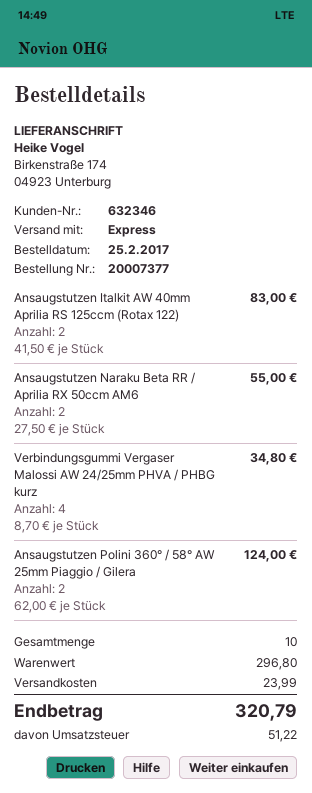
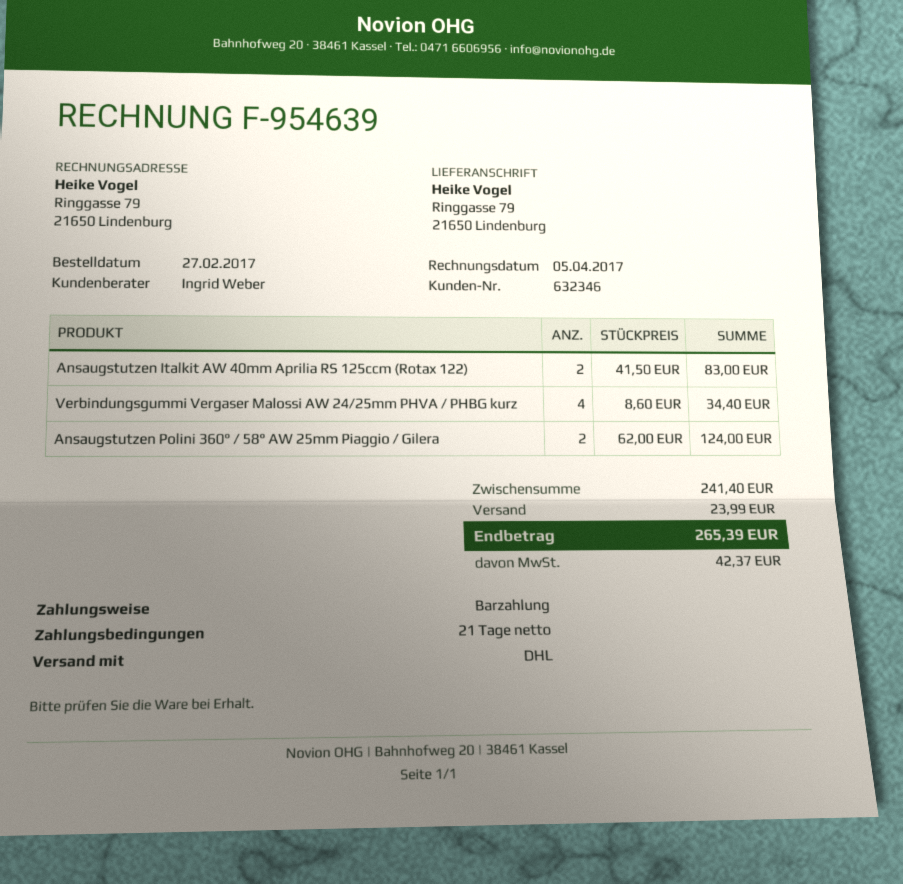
order date: 2017-02-25 -> 2017-02-27
shipping method: express -> DHL
ship to: Birkenstraße 174, 04923 Unterburg -> Ringgasse 79, 21650 Lindenburg
Ansaugstutzen Naraku Beta RR / Aprilia RX 50ccm AM6: 2 x 27.50 = 55.00 -> none
Verbindungsgummi Vergaser Malossi AW 24/25mm PHVA / PHBG kurz: 4 x 8.70 = 34.80 -> 4 x 8.60 = 34.40
subtotal: 296.80 -> 241.40
tax: 51.22 -> 42.37
total: 320.79 -> 265.39

